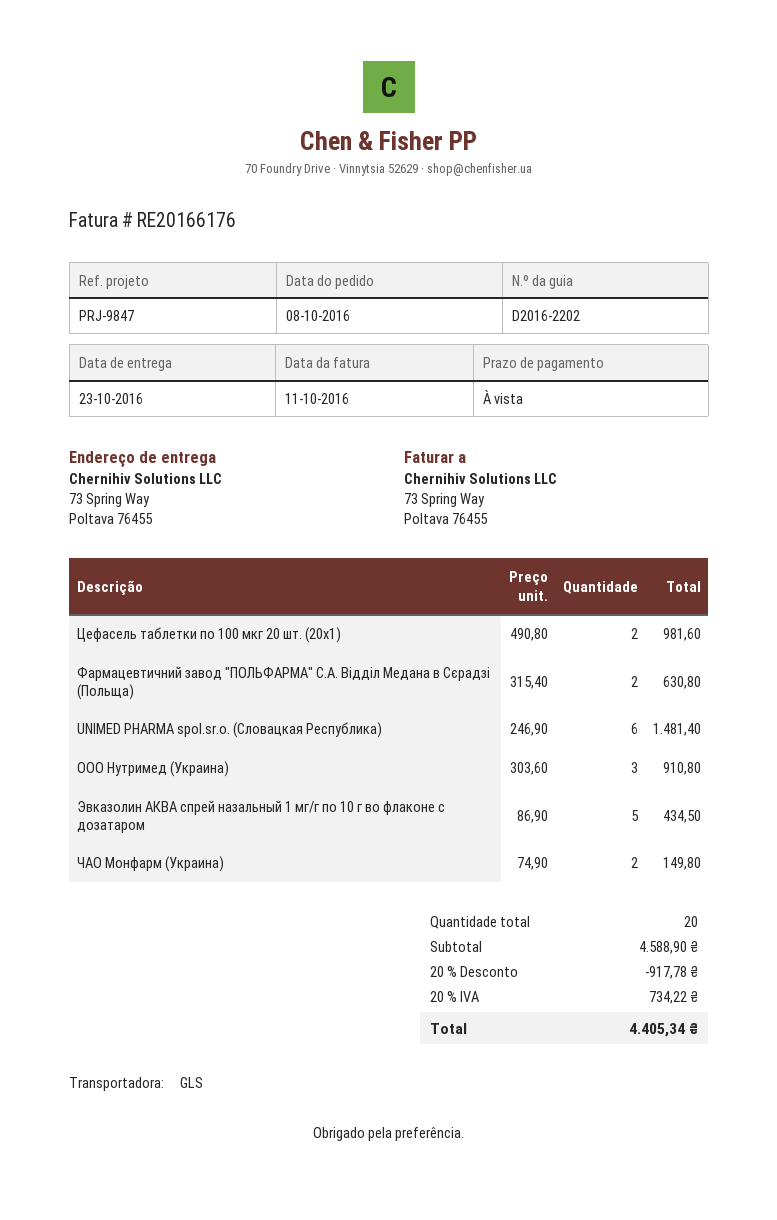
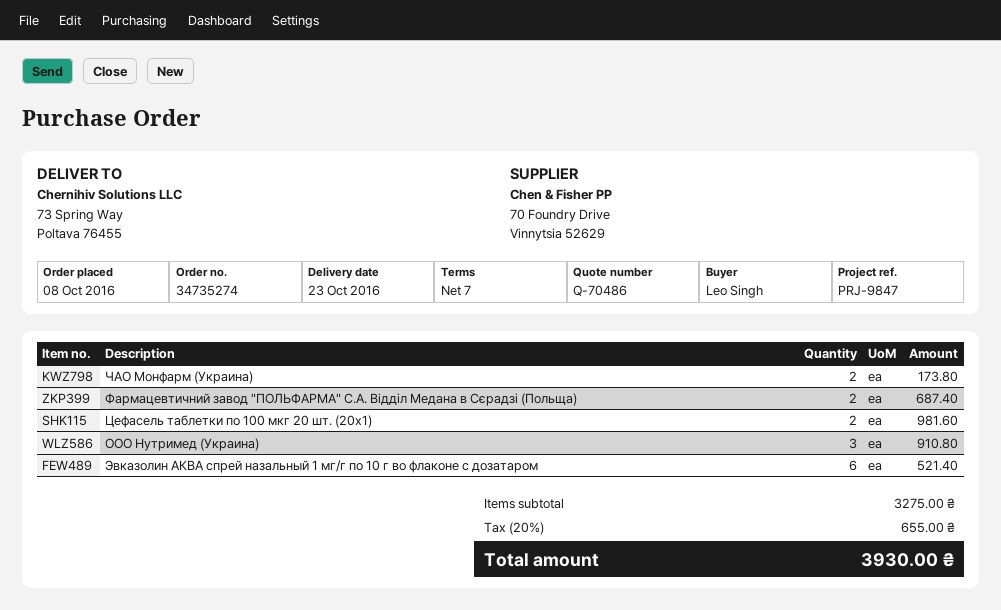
payment terms: on receipt -> 7 days
Фармацевтичний завод "ПОЛЬФАРМА" С.А. Відділ Медана в Сєрадзі (Польща): 2 for 630.80 -> 2 for 687.40
UNIMED PHARMA spol.sr.o. (Словацкая Республика): 6 for 1481.40 -> none
Эвказолин АКВА спрей назальный 1 мг/г по 10 г во флаконе с дозатаром: 5 for 434.50 -> 6 for 521.40
ЧАО Монфарм (Украина): 2 for 149.80 -> 2 for 173.80
subtotal: 4588.90 -> 3275.00
discount: 20% = 917.78 -> none
tax: 20% = 734.22 -> 20% = 655.00
total: 4405.34 -> 3930.00

